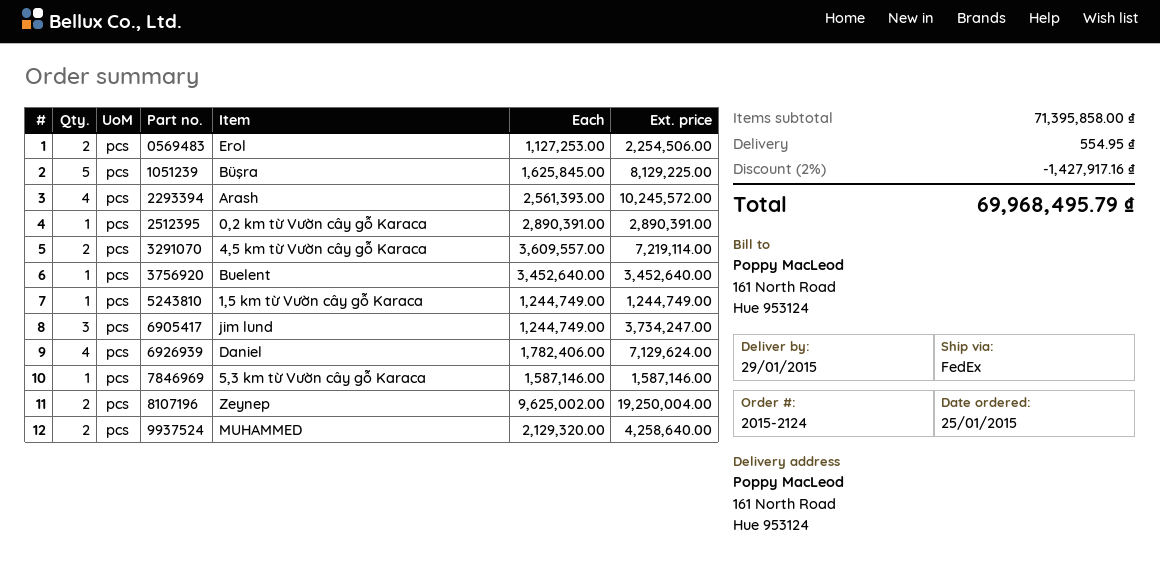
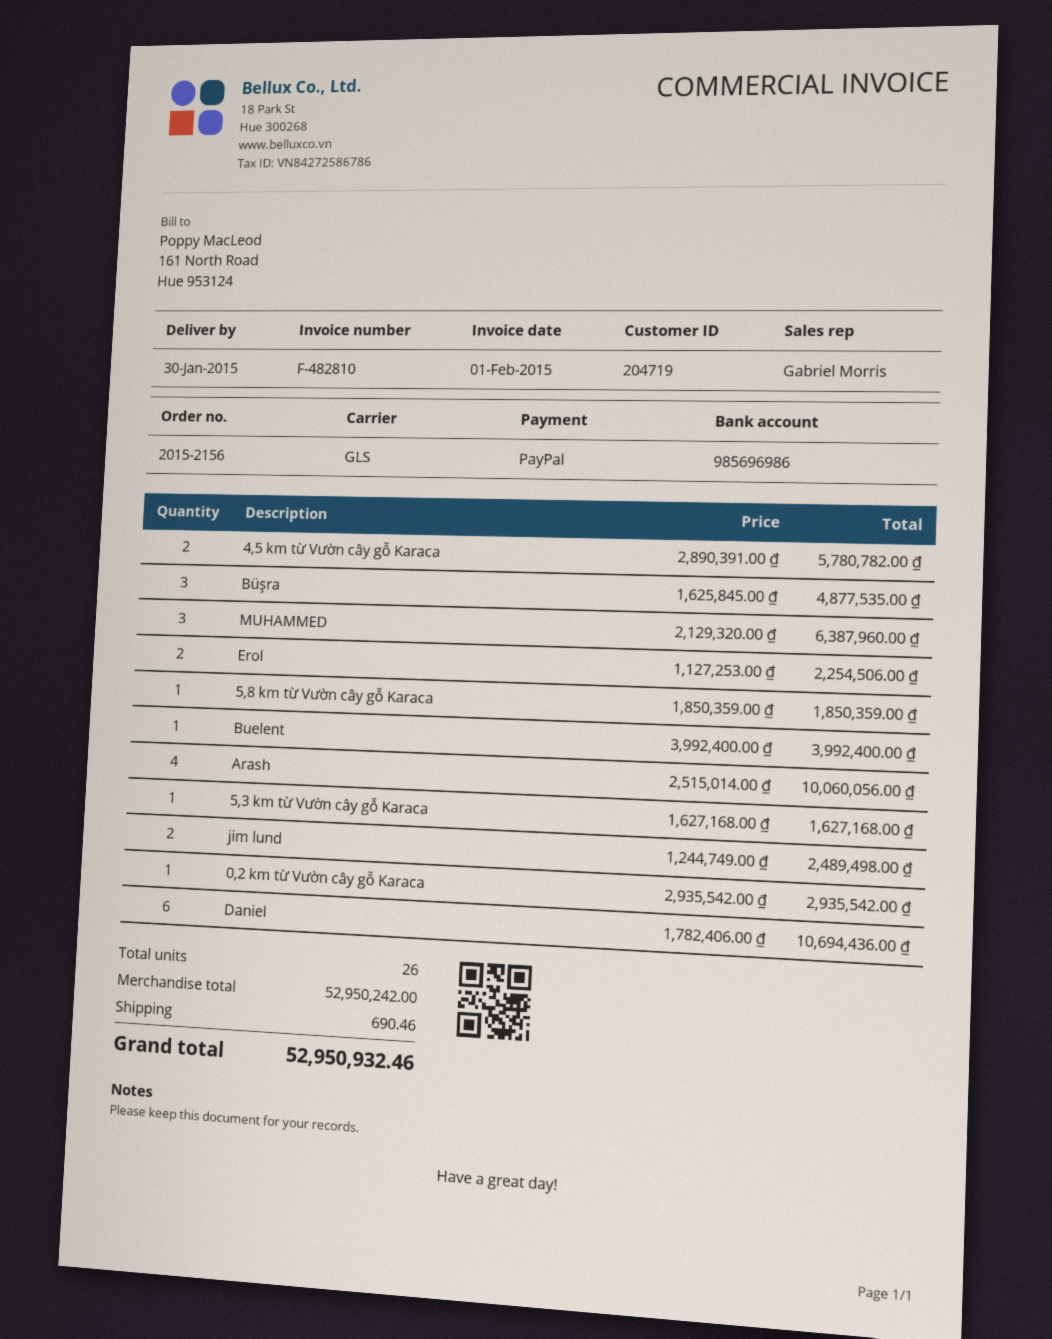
order number: 2015-2124 -> 2015-2156
delivery date: 2015-01-29 -> 2015-01-30
shipping method: FedEx -> GLS
Büşra: 5 x 1625845.00 = 8129225.00 -> 3 x 1625845.00 = 4877535.00
Arash: 4 x 2561393.00 = 10245572.00 -> 4 x 2515014.00 = 10060056.00
0,2 km từ Vườn cây gỗ Karaca: 1 x 2890391.00 = 2890391.00 -> 1 x 2935542.00 = 2935542.00
4,5 km từ Vườn cây gỗ Karaca: 2 x 3609557.00 = 7219114.00 -> 2 x 2890391.00 = 5780782.00
Buelent: 1 x 3452640.00 = 3452640.00 -> 1 x 3992400.00 = 3992400.00
1,5 km từ Vườn cây gỗ Karaca: 1 x 1244749.00 = 1244749.00 -> none
jim lund: 3 x 1244749.00 = 3734247.00 -> 2 x 1244749.00 = 2489498.00
Daniel: 4 x 1782406.00 = 7129624.00 -> 6 x 1782406.00 = 10694436.00
5,3 km từ Vườn cây gỗ Karaca: 1 x 1587146.00 = 1587146.00 -> 1 x 1627168.00 = 1627168.00
Zeynep: 2 x 9625002.00 = 19250004.00 -> none
MUHAMMED: 2 x 2129320.00 = 4258640.00 -> 3 x 2129320.00 = 6387960.00
5,8 km từ Vườn cây gỗ Karaca: none -> 1 x 1850359.00 = 1850359.00
subtotal: 71395858.00 -> 52950242.00
discount: 2% = 1427917.16 -> none
shipping: 554.95 -> 690.46
total: 69968495.79 -> 52950932.46

